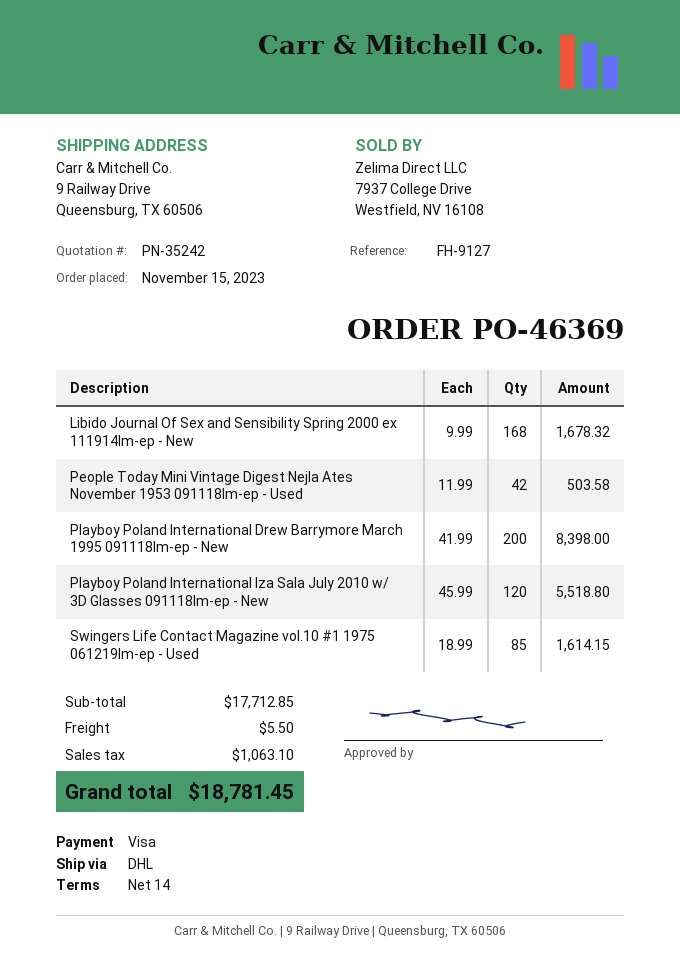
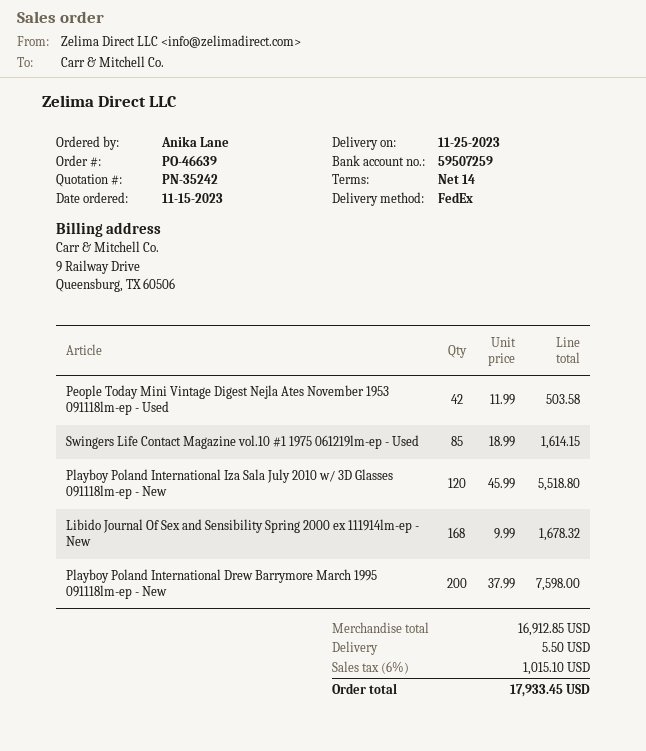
order number: PO-46369 -> PO-46639
shipping method: DHL -> FedEx
Playboy Poland International Drew Barrymore March 1995 091118lm-ep - New: 200 x 41.99 = 8398.00 -> 200 x 37.99 = 7598.00
subtotal: 17712.85 -> 16912.85
tax: 1063.10 -> 1015.10
total: 18781.45 -> 17933.45

